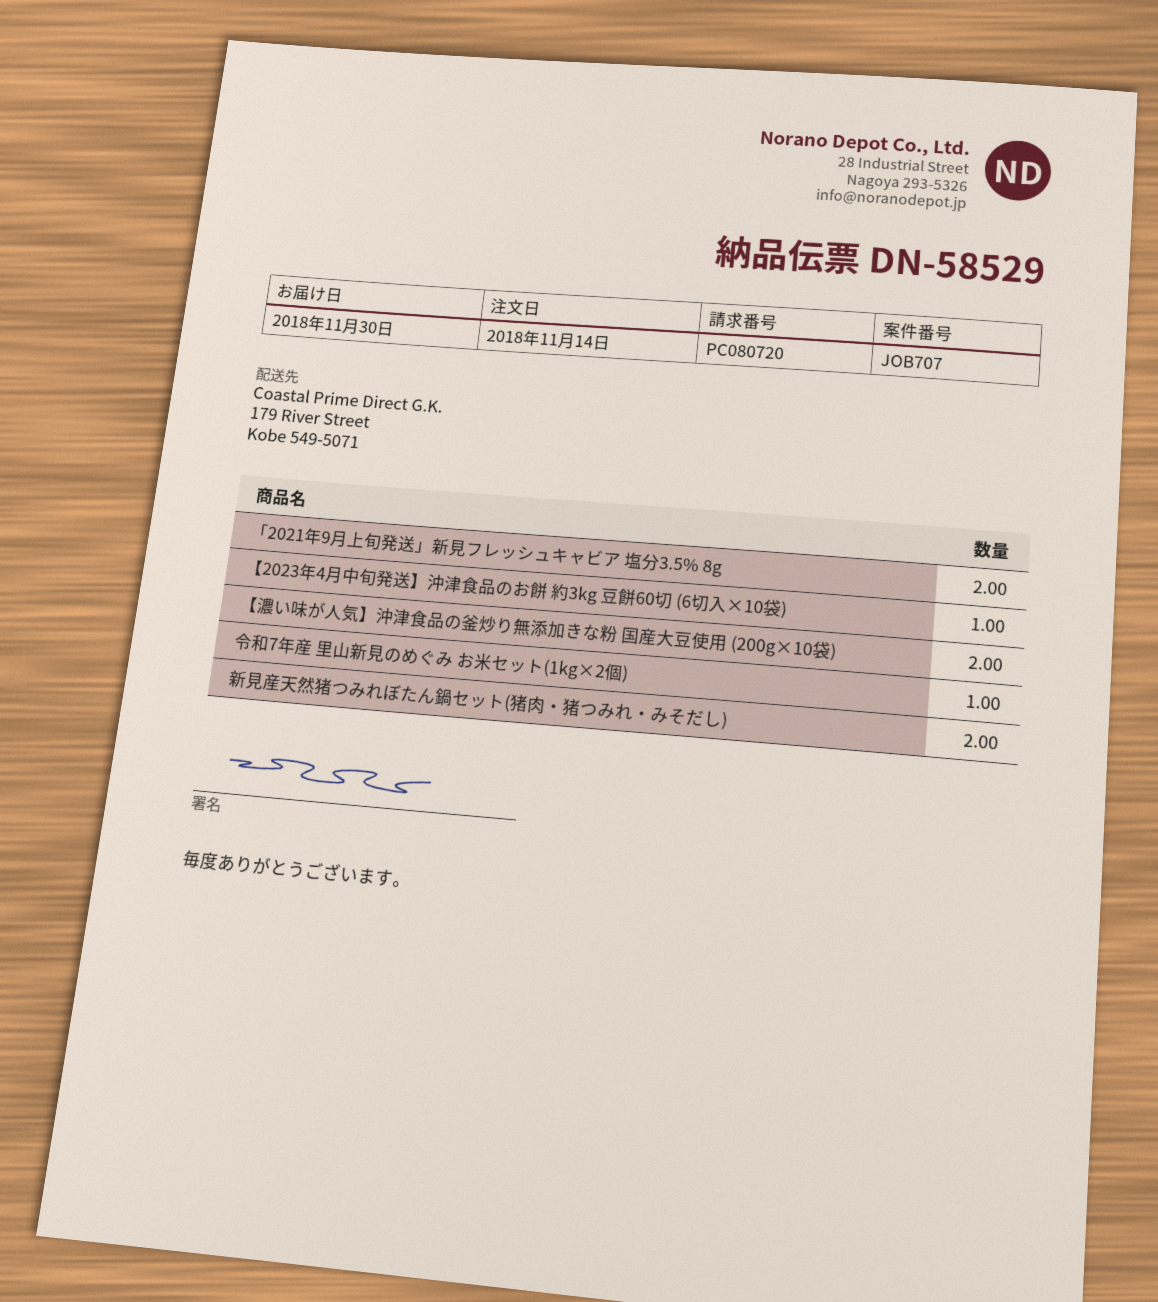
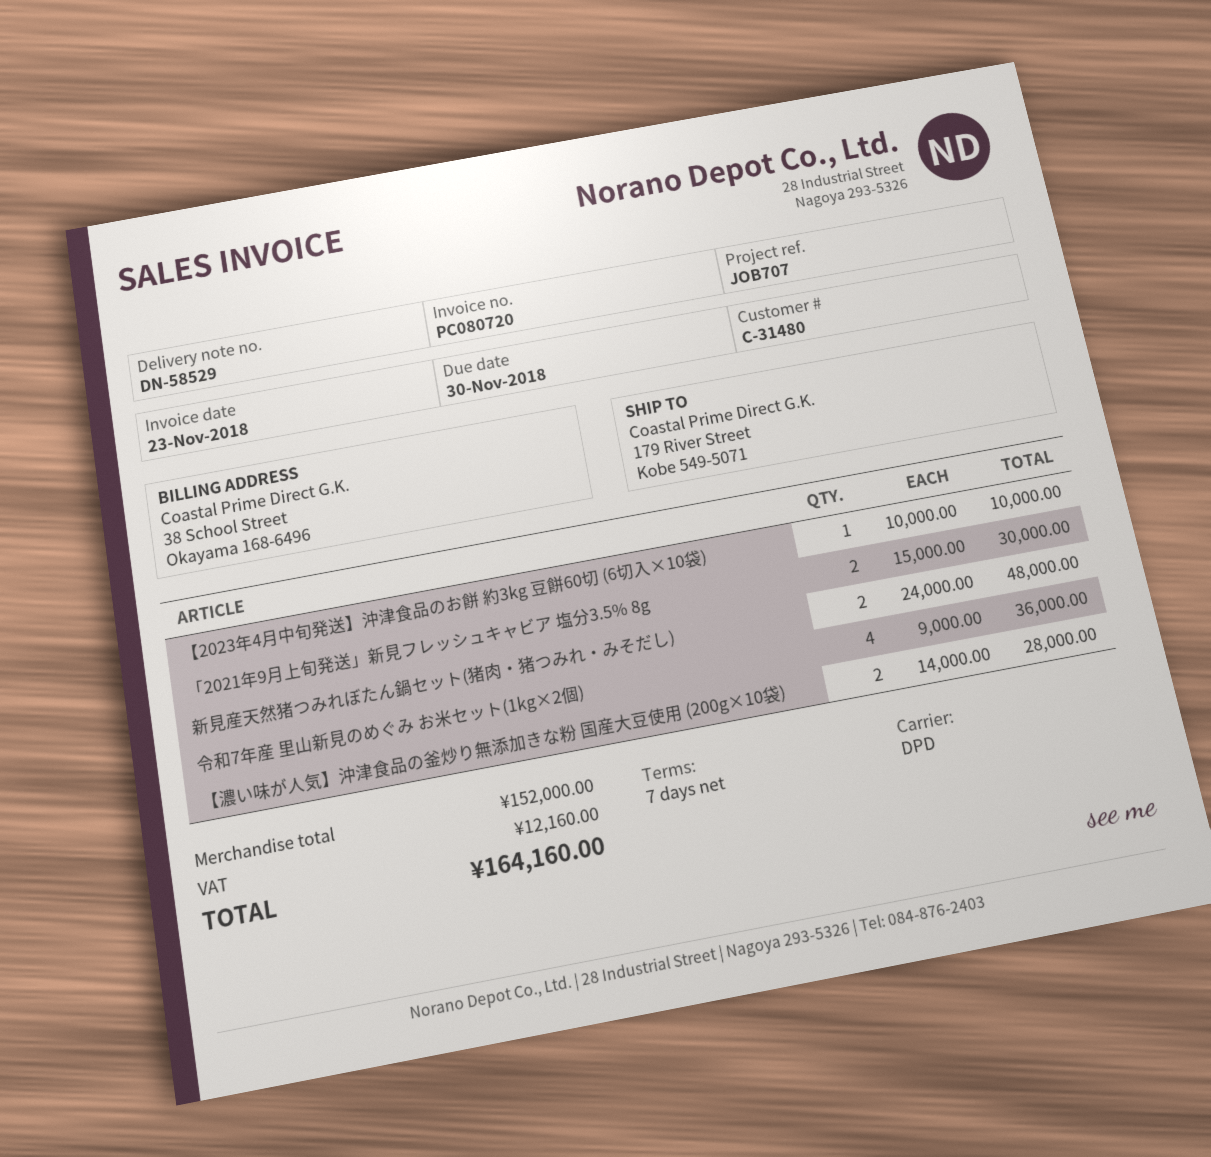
令和7年産 里山新見のめぐみ お米セット(1kg×2個): 1 -> 4

